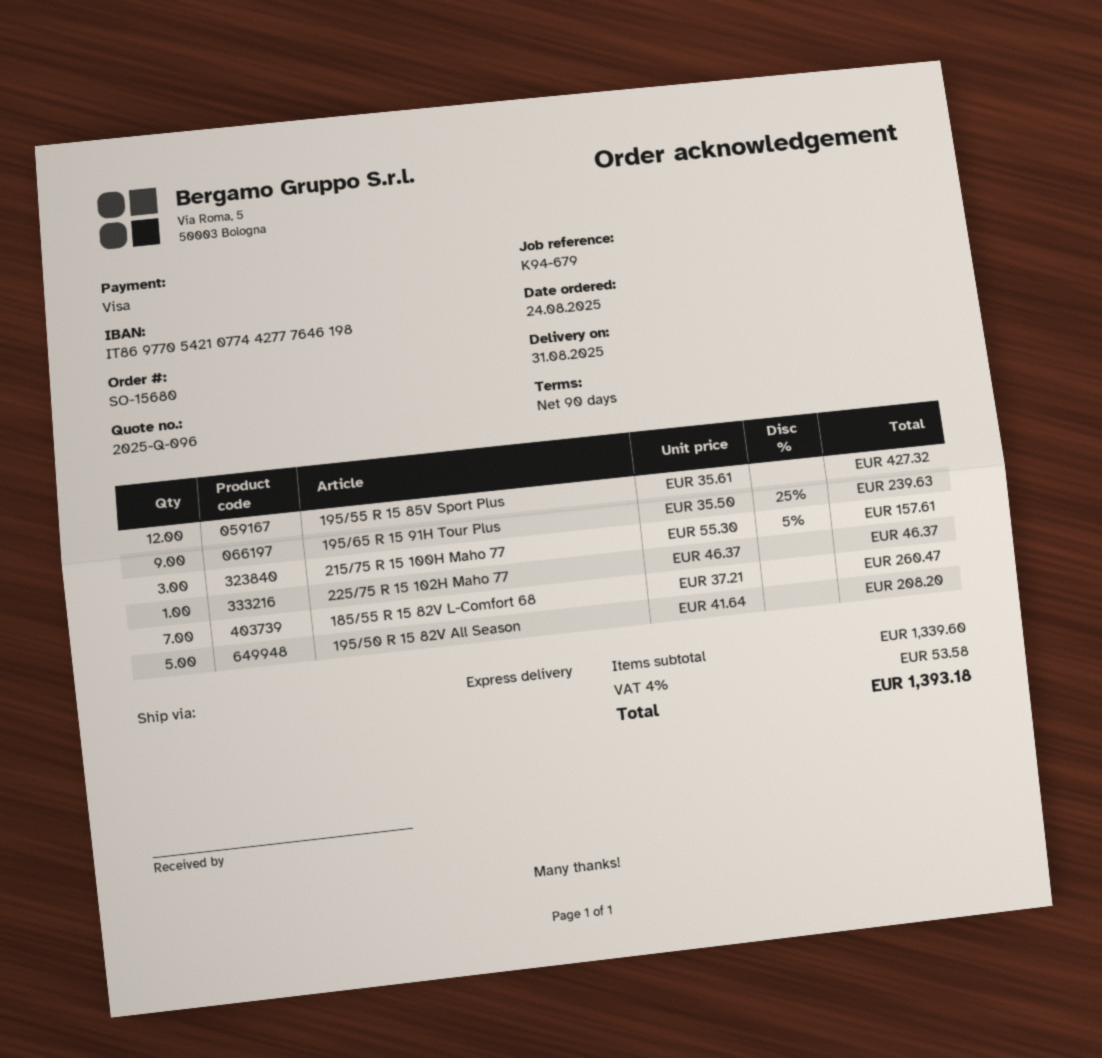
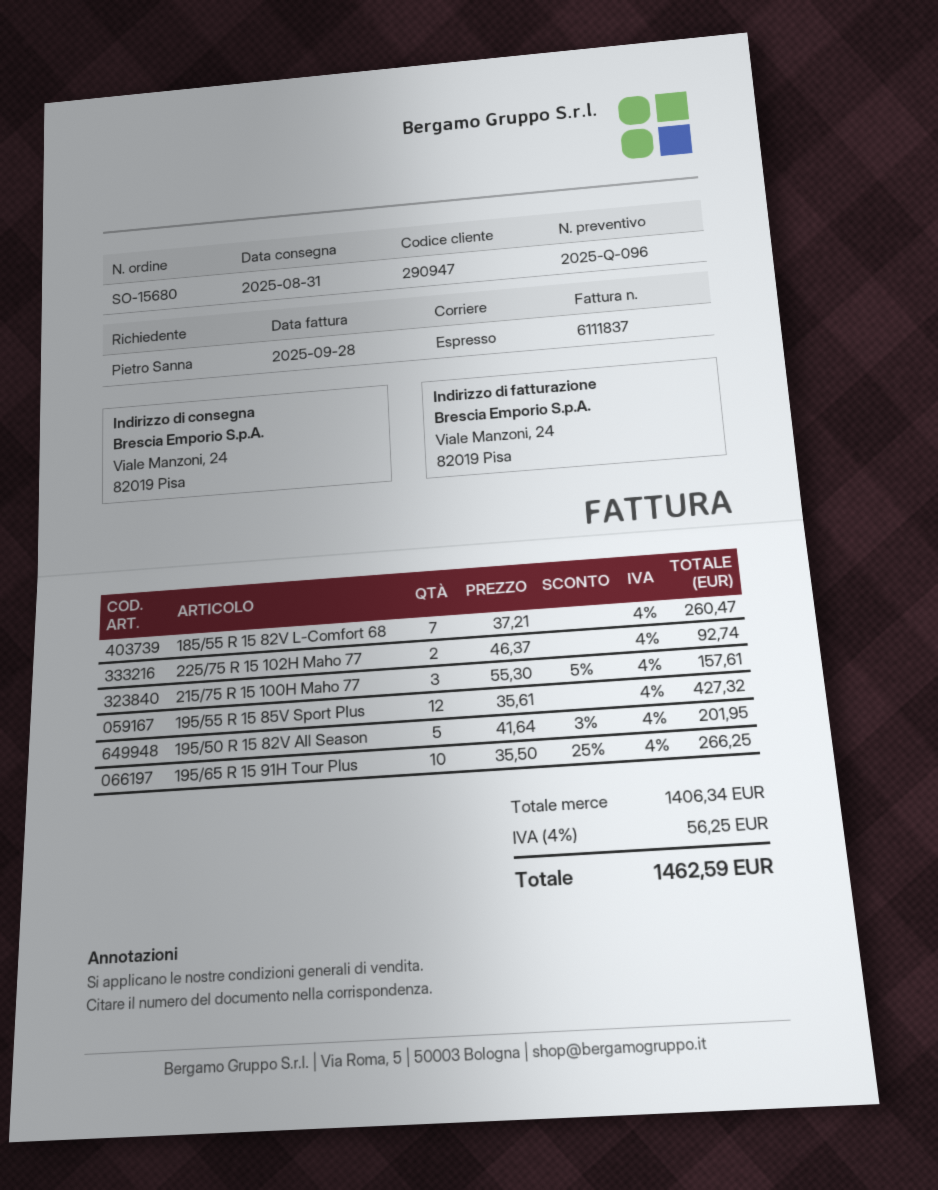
195/65 R 15 91H Tour Plus: 9 x 35.50 - 25% = 239.63 -> 10 x 35.50 - 25% = 266.25
225/75 R 15 102H Maho 77: 1 x 46.37 = 46.37 -> 2 x 46.37 = 92.74
195/50 R 15 82V All Season: 5 x 41.64 = 208.20 -> 5 x 41.64 - 3% = 201.95
subtotal: 1339.60 -> 1406.34
tax: 4% = 53.58 -> 4% = 56.25
total: 1393.18 -> 1462.59

